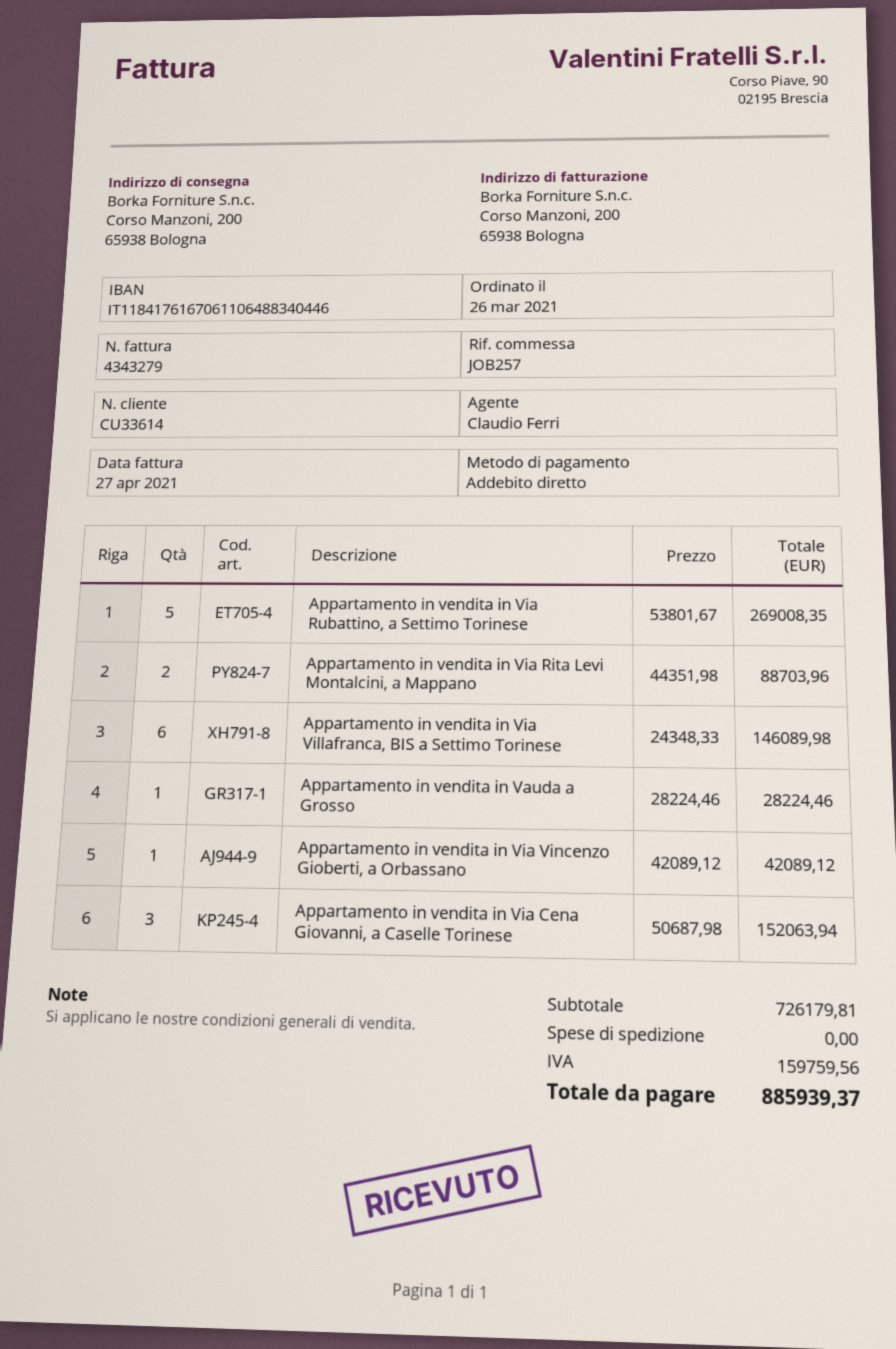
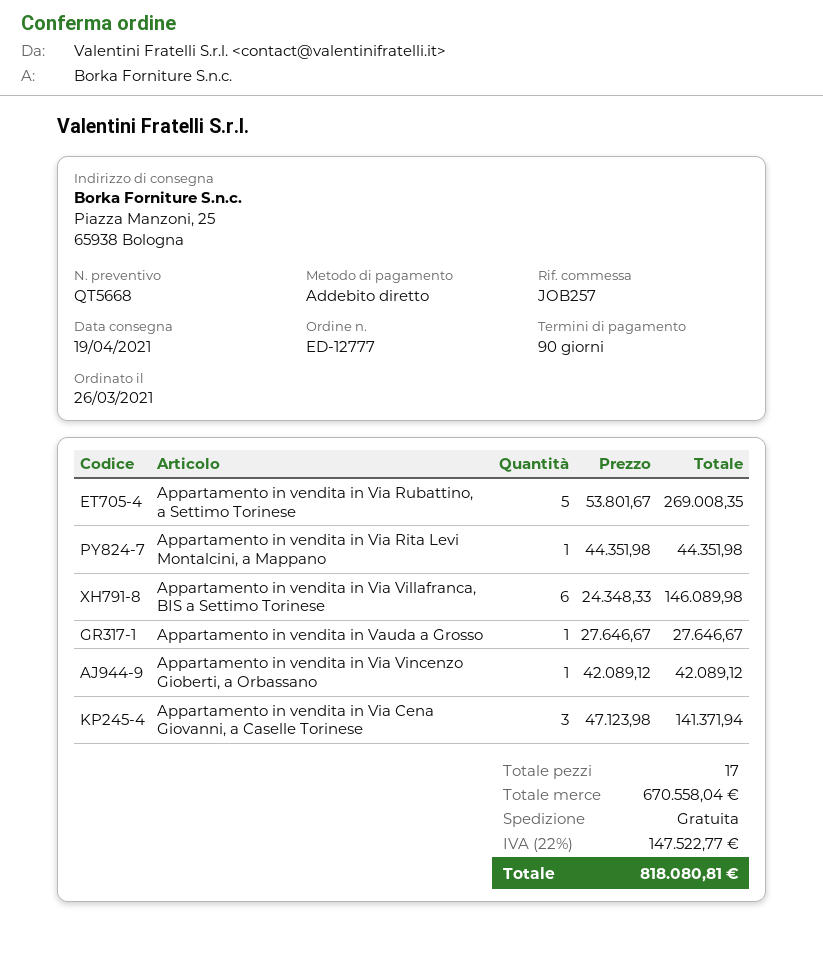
ship to: Corso Manzoni, 200, 65938 Bologna -> Piazza Manzoni, 25, 65938 Bologna
Appartamento in vendita in Via Rita Levi Montalcini, a Mappano: 2 x 44351.98 = 88703.96 -> 1 x 44351.98 = 44351.98
Appartamento in vendita in Vauda a Grosso: 1 x 28224.46 = 28224.46 -> 1 x 27646.67 = 27646.67
Appartamento in vendita in Via Cena Giovanni, a Caselle Torinese: 3 x 50687.98 = 152063.94 -> 3 x 47123.98 = 141371.94
subtotal: 726179.81 -> 670558.04
tax: 159759.56 -> 147522.77
total: 885939.37 -> 818080.81

